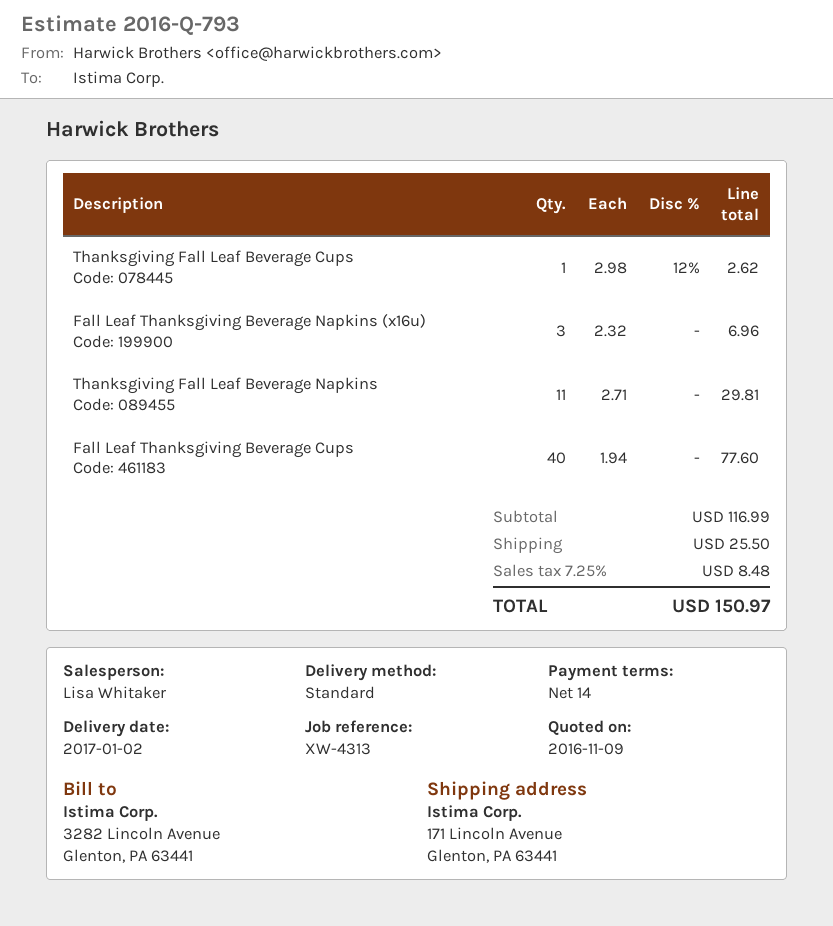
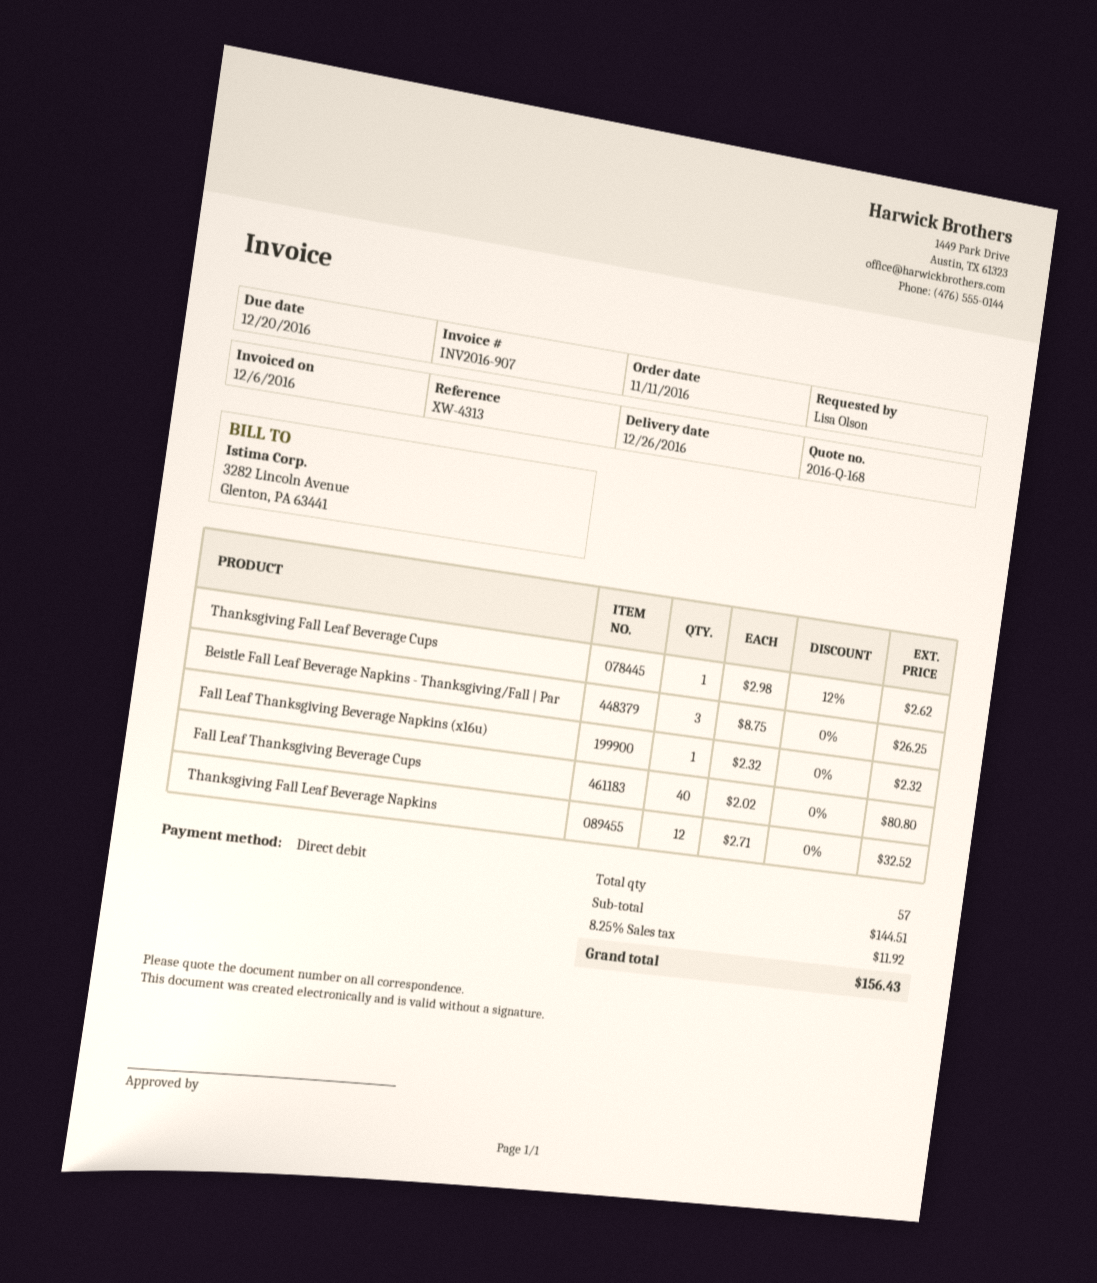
quote number: 2016-Q-793 -> 2016-Q-168
delivery date: 2017-01-02 -> 2016-12-26
Fall Leaf Thanksgiving Beverage Napkins (x16u): 3 x 2.32 = 6.96 -> 1 x 2.32 = 2.32
Thanksgiving Fall Leaf Beverage Napkins: 11 x 2.71 = 29.81 -> 12 x 2.71 = 32.52
Fall Leaf Thanksgiving Beverage Cups: 40 x 1.94 = 77.60 -> 40 x 2.02 = 80.80
Beistle Fall Leaf Beverage Napkins - Thanksgiving/Fall | Par: none -> 3 x 8.75 = 26.25
subtotal: 116.99 -> 144.51
shipping: 25.50 -> none
tax: 7.25% = 8.48 -> 8.25% = 11.92
total: 150.97 -> 156.43

